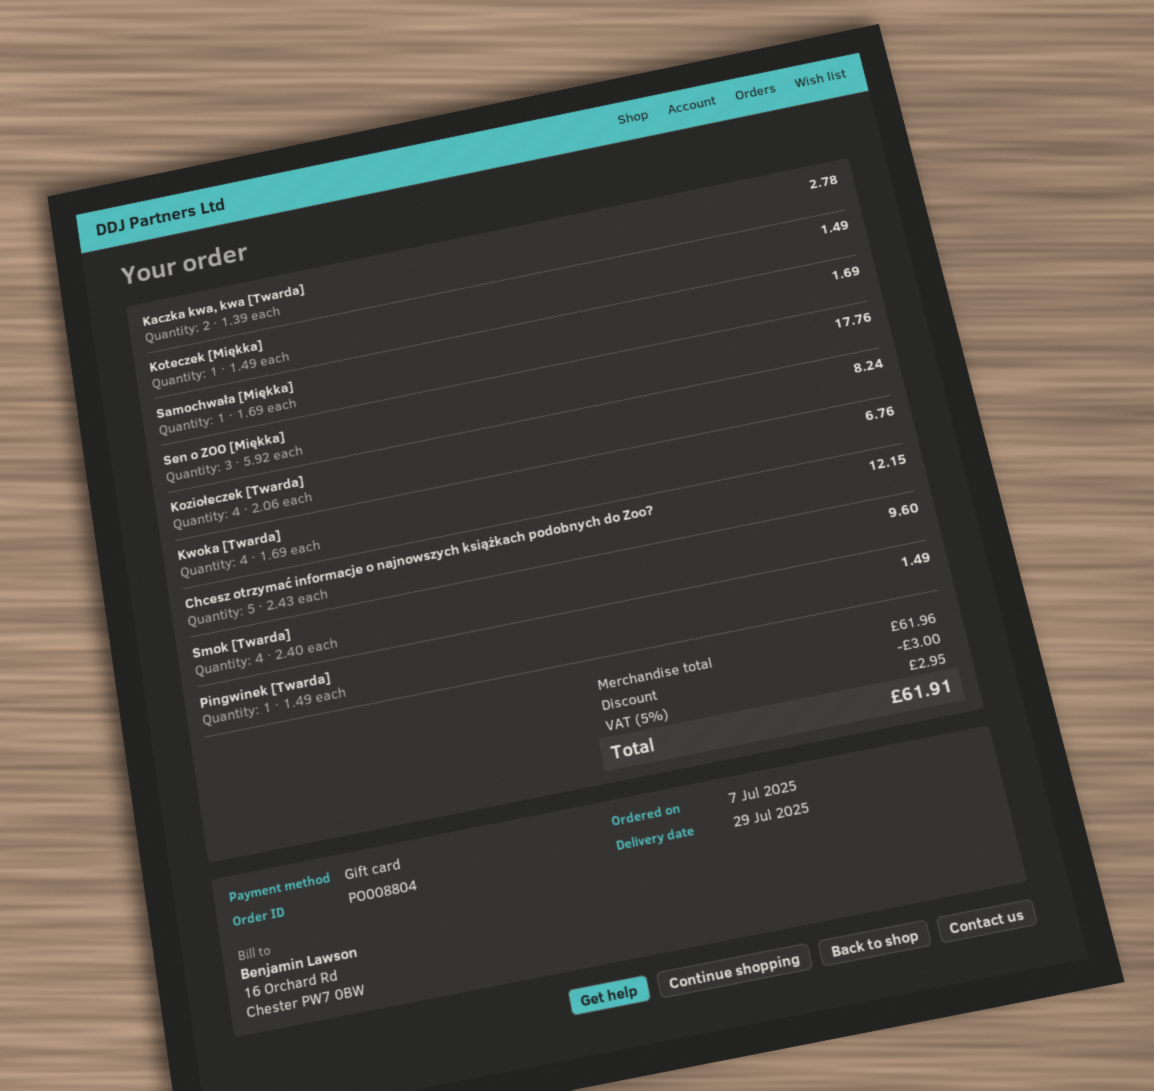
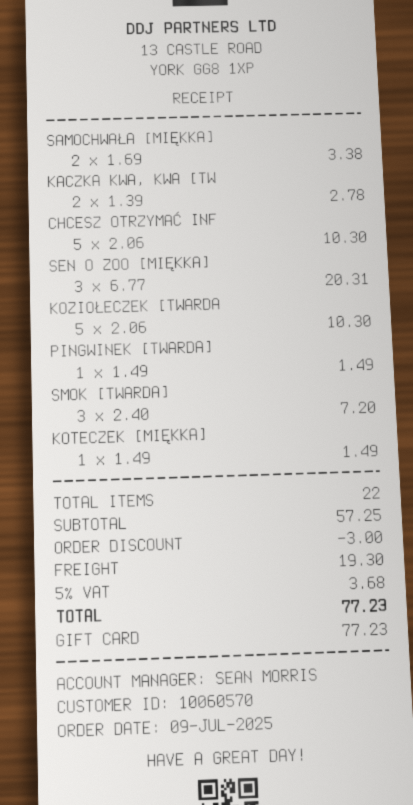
order date: 2025-07-07 -> 2025-07-09
Samochwała [Miękka]: 1 x 1.69 = 1.69 -> 2 x 1.69 = 3.38
Sen o ZOO [Miękka]: 3 x 5.92 = 17.76 -> 3 x 6.77 = 20.31
Koziołeczek [Twarda]: 4 x 2.06 = 8.24 -> 5 x 2.06 = 10.30
Kwoka [Twarda]: 4 x 1.69 = 6.76 -> none
Chcesz otrzymać informacje o najnowszych książkach podobnych do Zoo?: 5 x 2.43 = 12.15 -> 5 x 2.06 = 10.30
Smok [Twarda]: 4 x 2.40 = 9.60 -> 3 x 2.40 = 7.20
subtotal: 61.96 -> 57.25
shipping: none -> 19.30
tax: 5% = 2.95 -> 5% = 3.68
total: 61.91 -> 77.23

